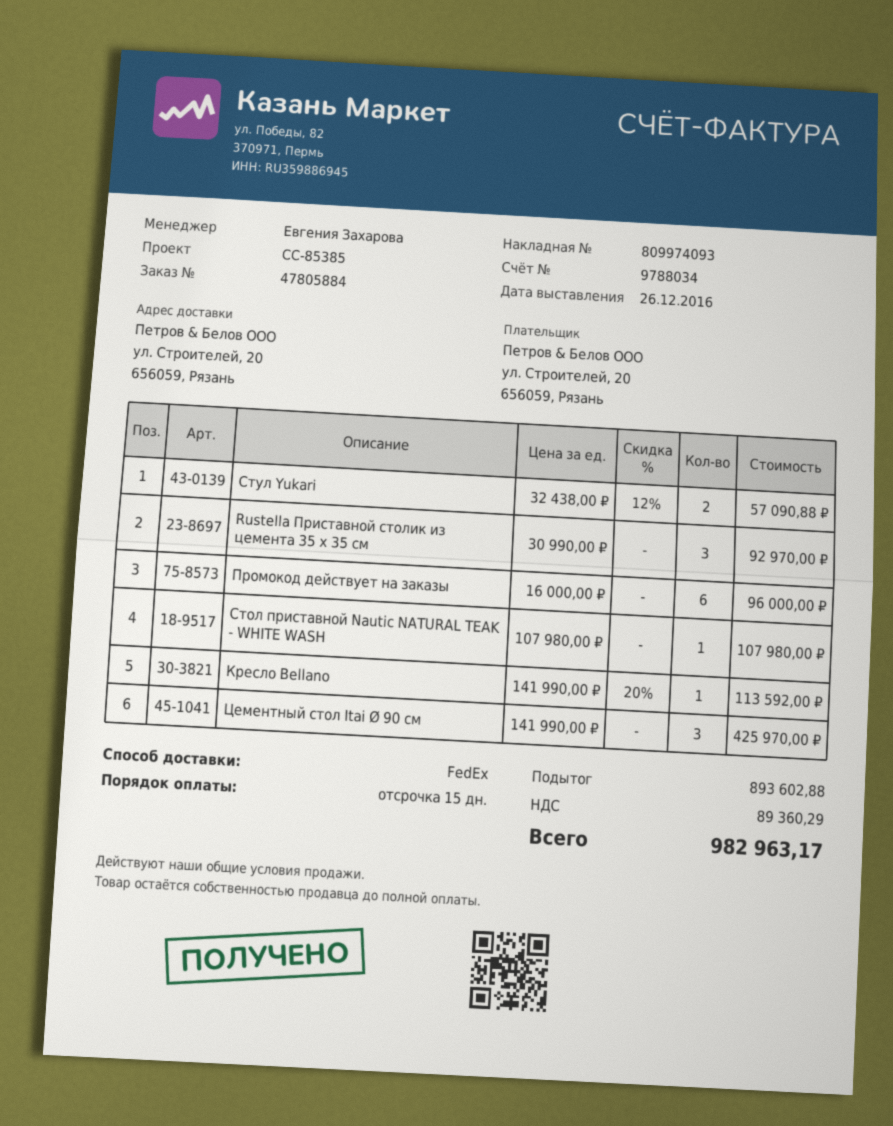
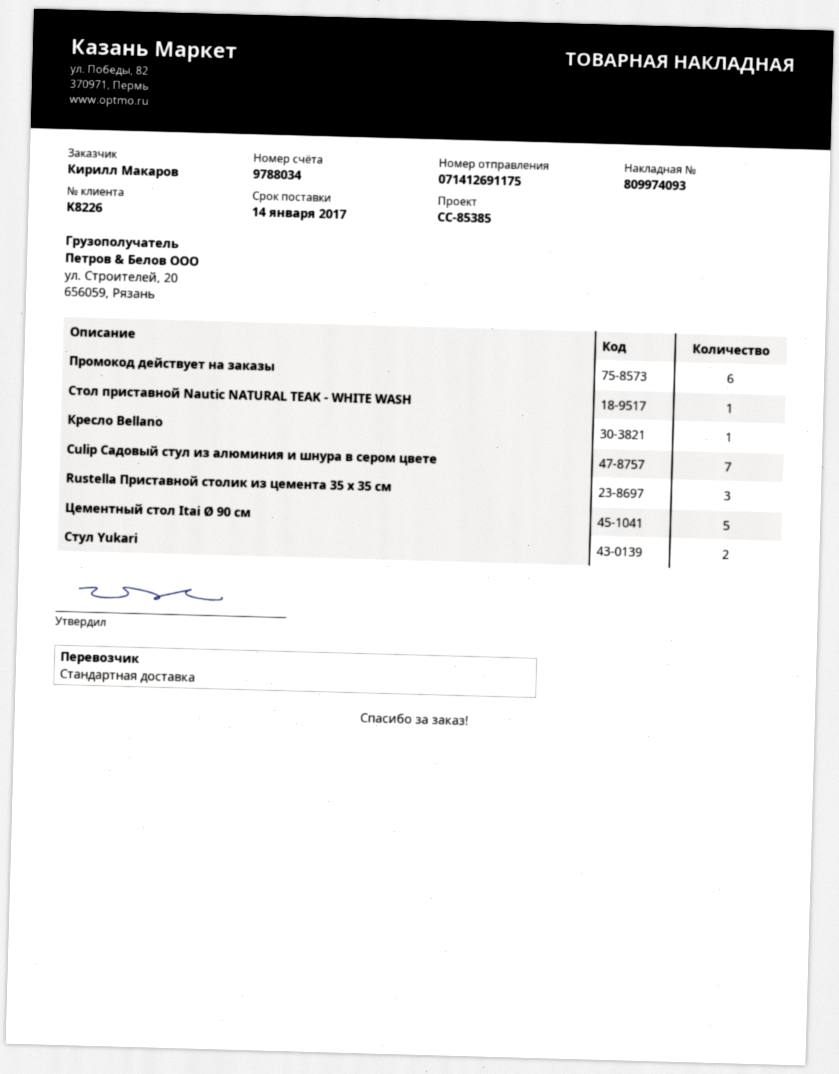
shipping method: FedEx -> standard
Цементный стол Itai Ø 90 см: 3 -> 5
Culip Садовый стул из алюминия и шнура в сером цвете: none -> 7

